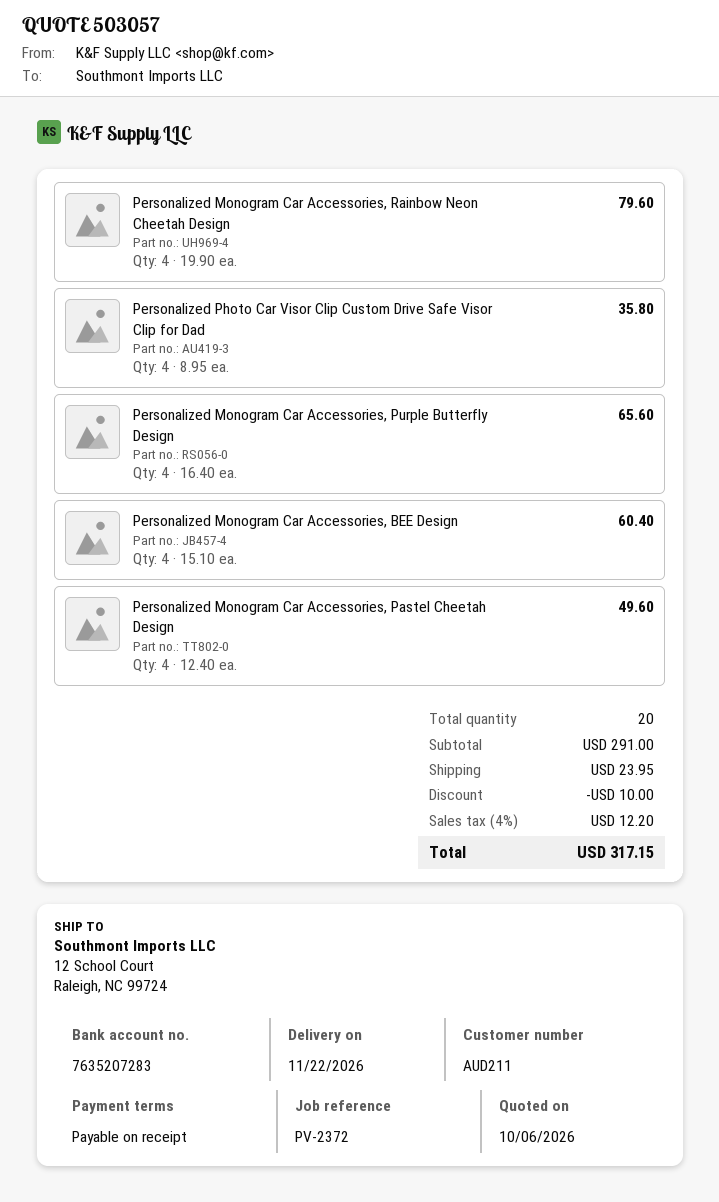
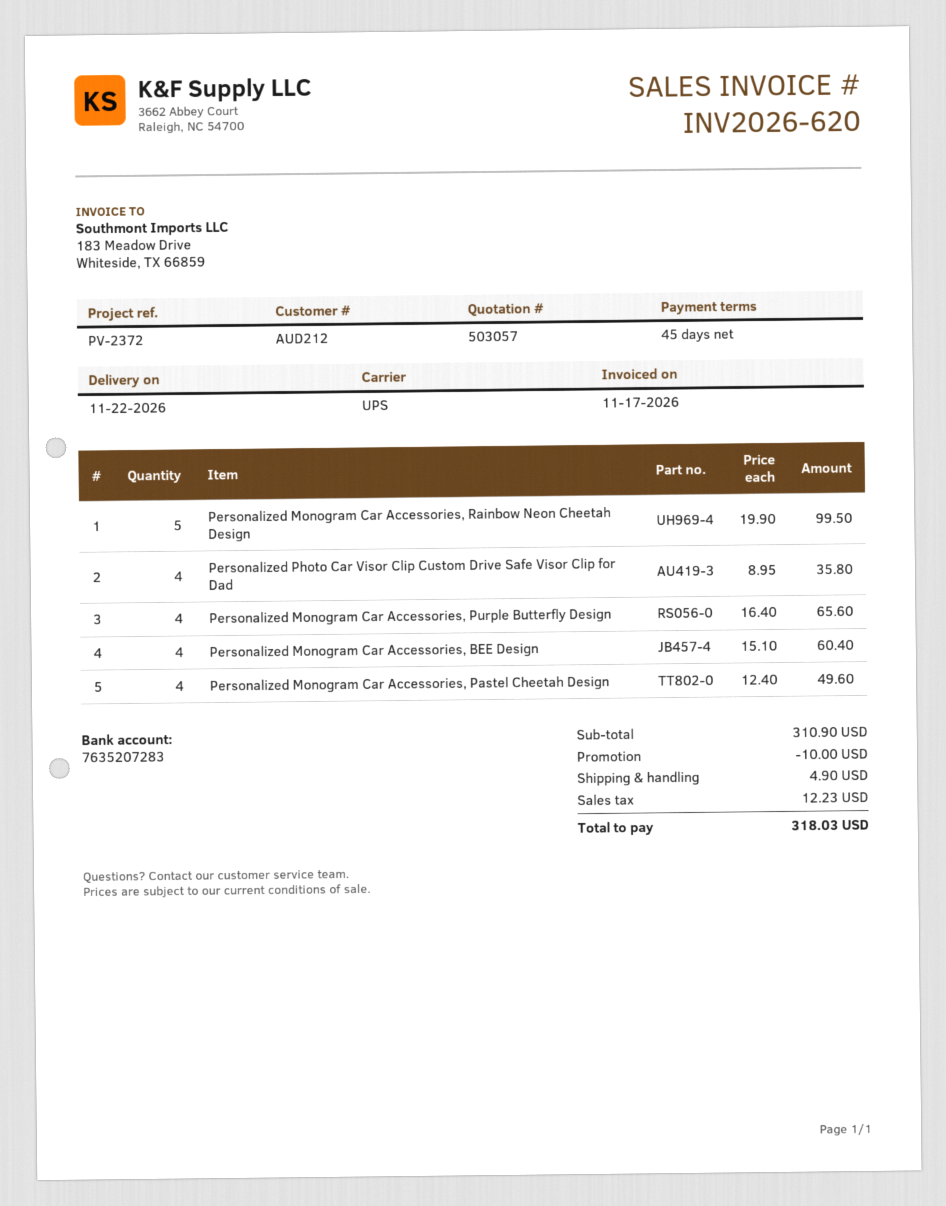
payment terms: on receipt -> 45 days
customer number: AUD211 -> AUD212
Personalized Monogram Car Accessories, Rainbow Neon Cheetah Design: 4 x 19.90 = 79.60 -> 5 x 19.90 = 99.50
subtotal: 291.00 -> 310.90
shipping: 23.95 -> 4.90
tax: 12.20 -> 12.23
total: 317.15 -> 318.03

